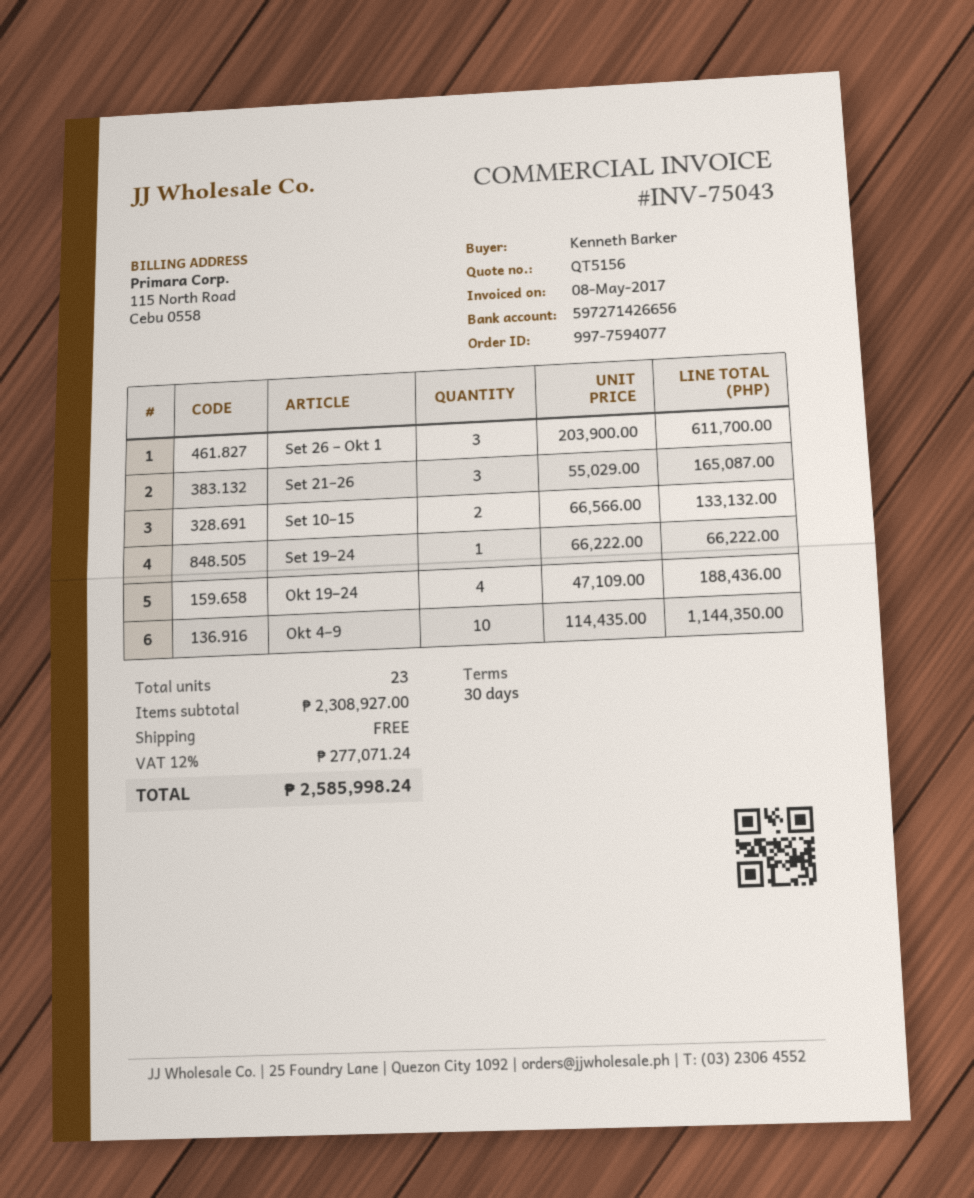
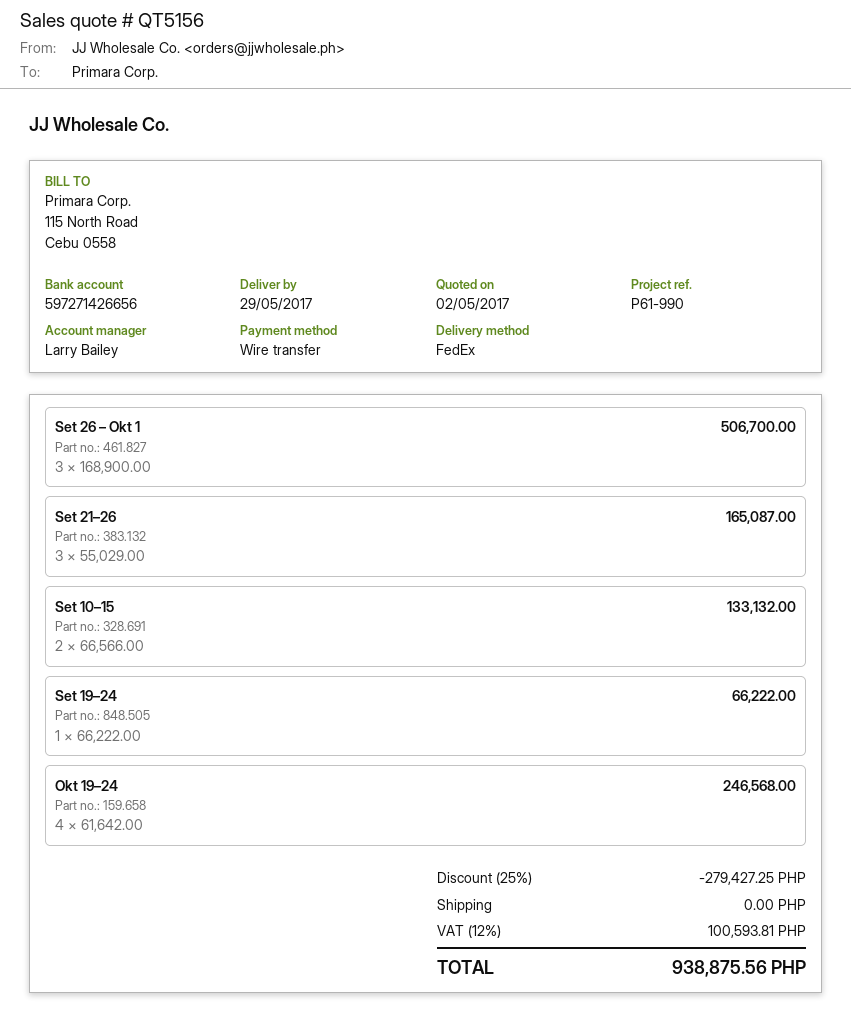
Set 26 – Okt 1: 3 x 203900.00 = 611700.00 -> 3 x 168900.00 = 506700.00
Okt 19–24: 4 x 47109.00 = 188436.00 -> 4 x 61642.00 = 246568.00
Okt 4–9: 10 x 114435.00 = 1144350.00 -> none
discount: none -> 25% = 279427.25
tax: 12% = 277071.24 -> 12% = 100593.81
total: 2585998.24 -> 938875.56

